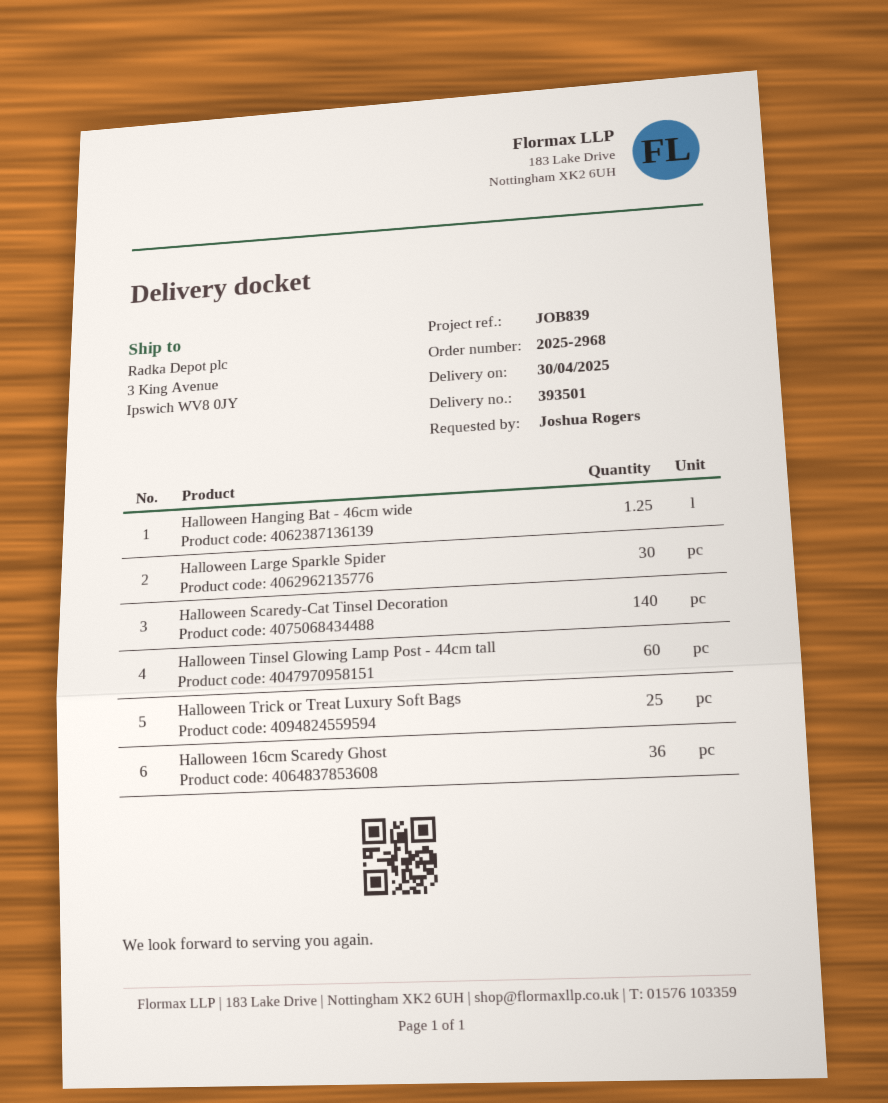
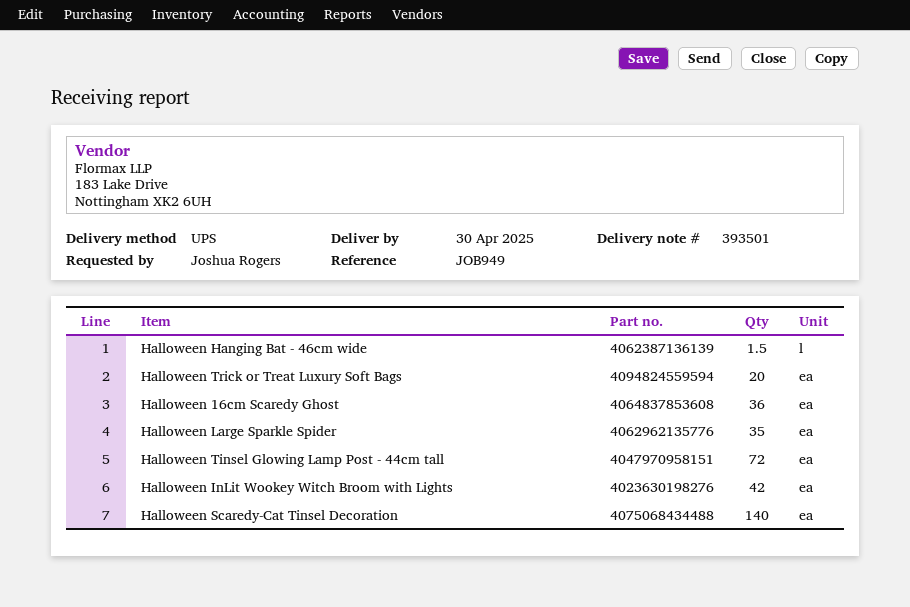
reference: JOB839 -> JOB949
Halloween Hanging Bat - 46cm wide: 1.25 -> 1.5
Halloween Large Sparkle Spider: 30 -> 35
Halloween Tinsel Glowing Lamp Post - 44cm tall: 60 -> 72
Halloween Trick or Treat Luxury Soft Bags: 25 -> 20
Halloween InLit Wookey Witch Broom with Lights: none -> 42

